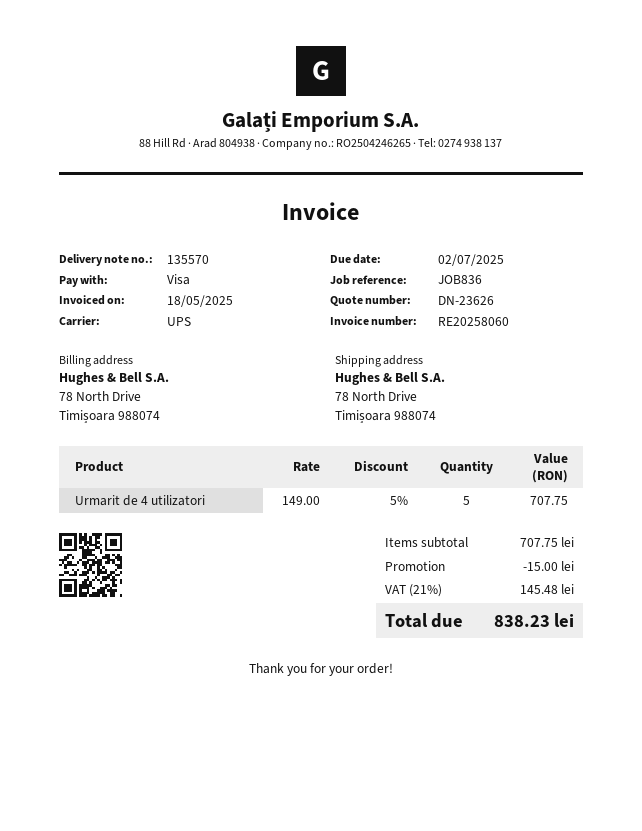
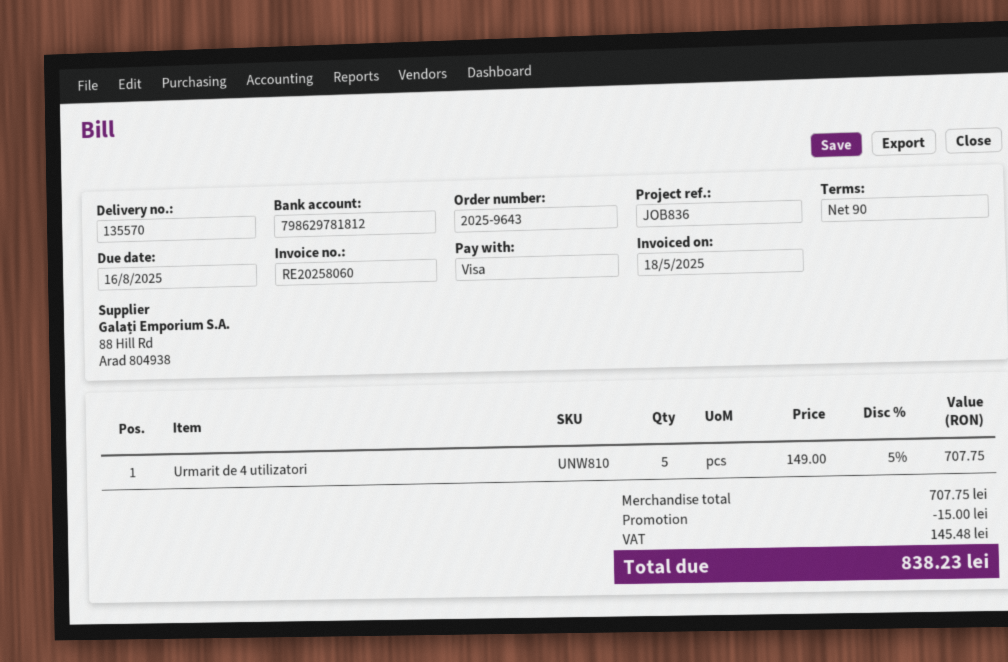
due date: 2025-07-02 -> 2025-08-16

